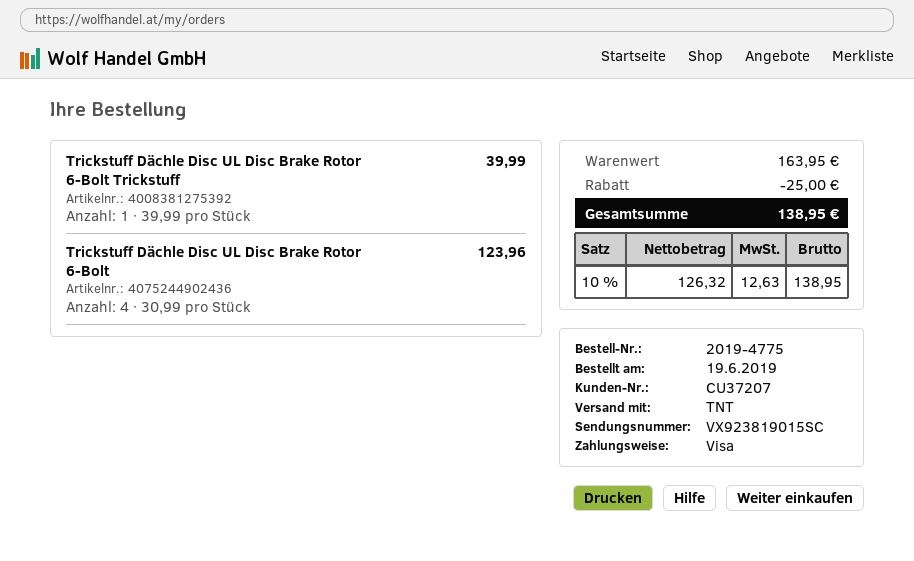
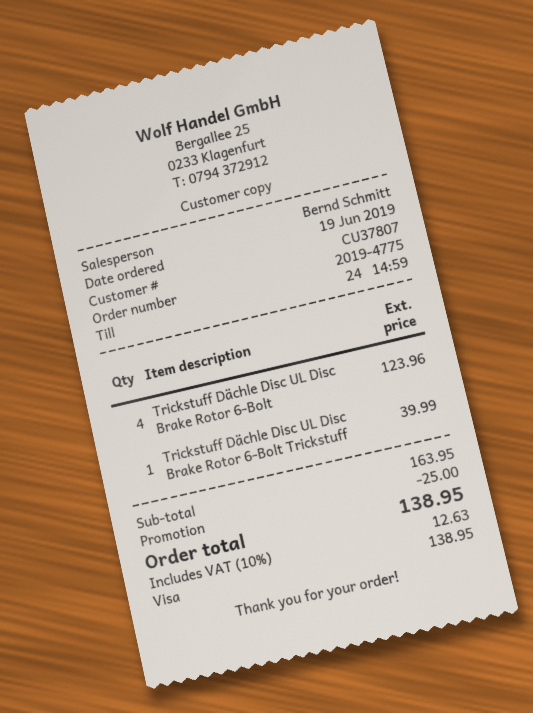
customer number: CU37207 -> CU37807

